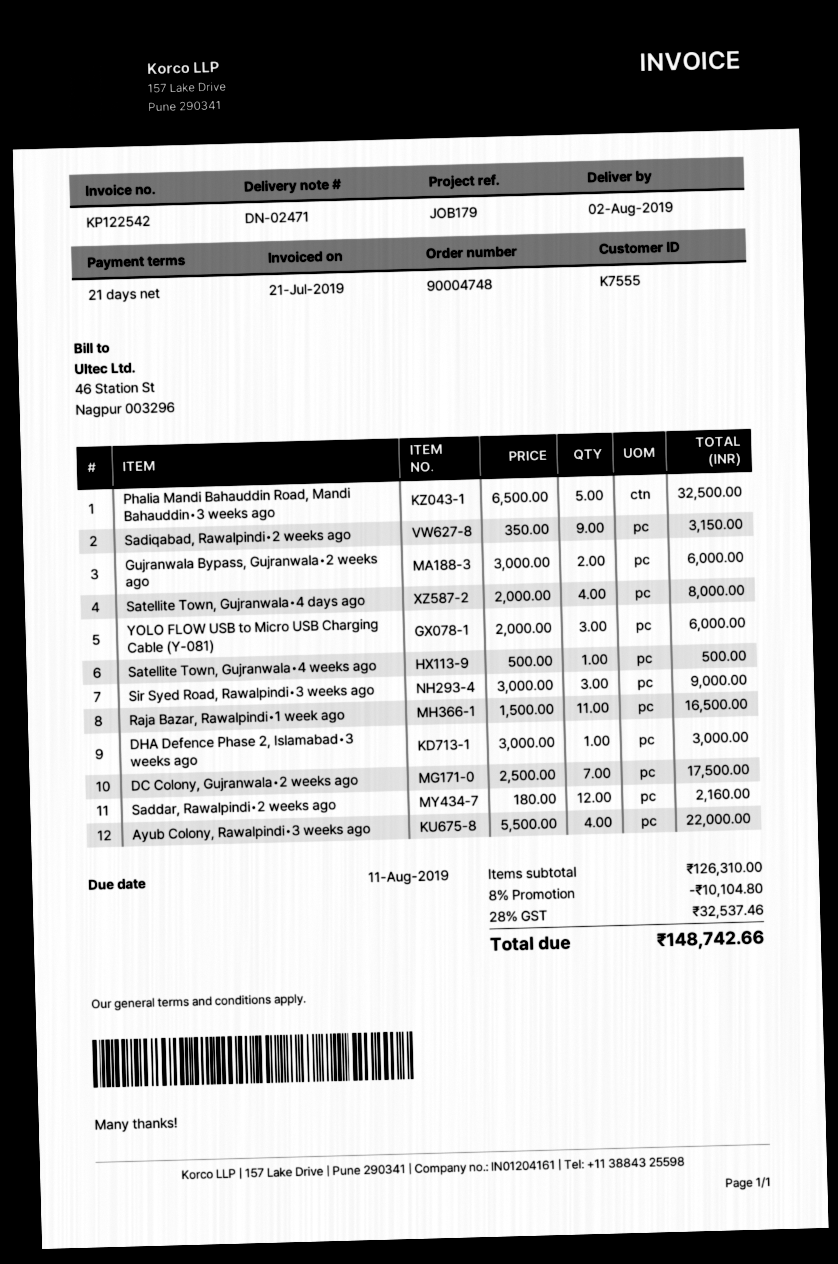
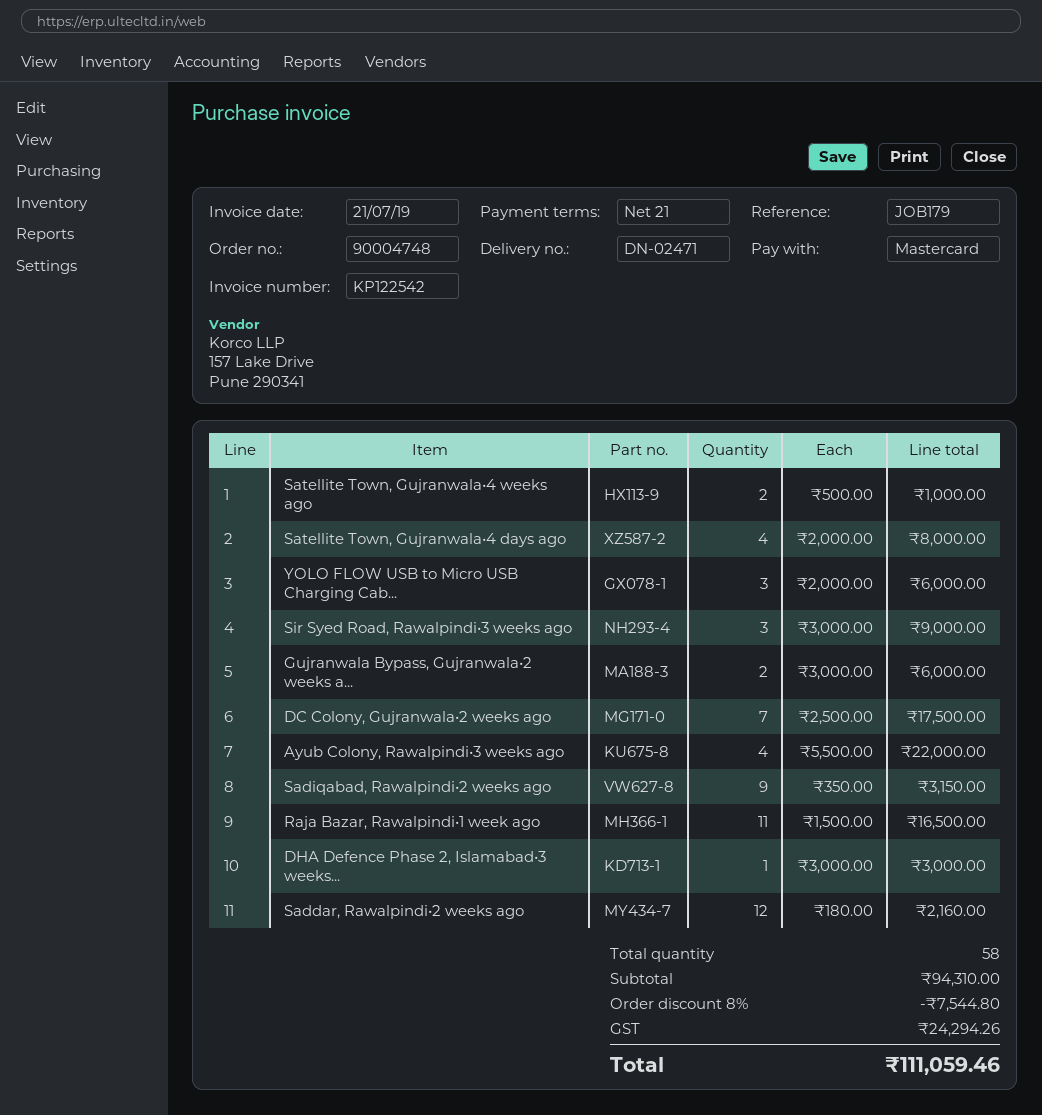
Phalia Mandi Bahauddin Road, Mandi Bahauddin•3 weeks ago: 5 x 6500.00 = 32500.00 -> none
Satellite Town, Gujranwala•4 weeks ago: 1 x 500.00 = 500.00 -> 2 x 500.00 = 1000.00
subtotal: 126310.00 -> 94310.00
discount: 8% = 10104.80 -> 8% = 7544.80
tax: 32537.46 -> 24294.26
total: 148742.66 -> 111059.46

